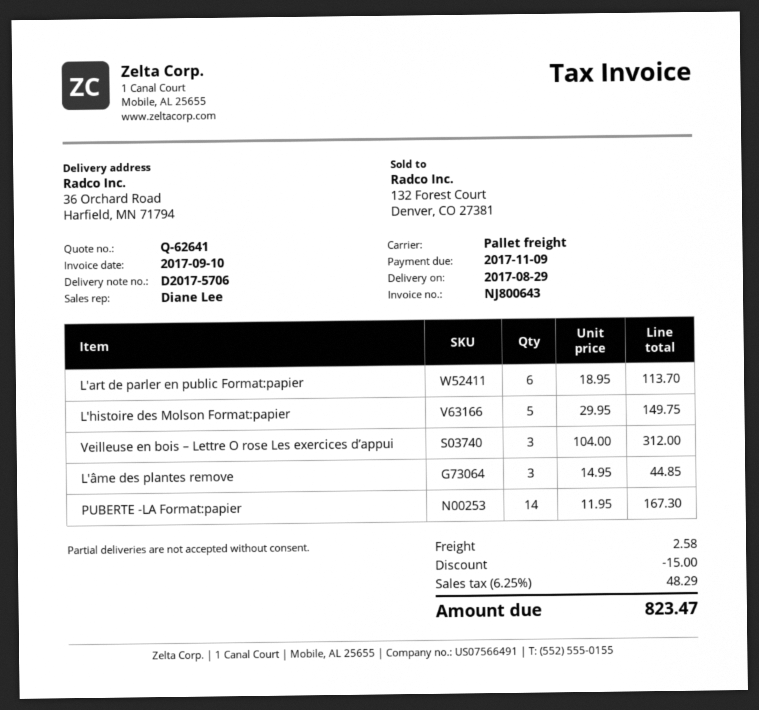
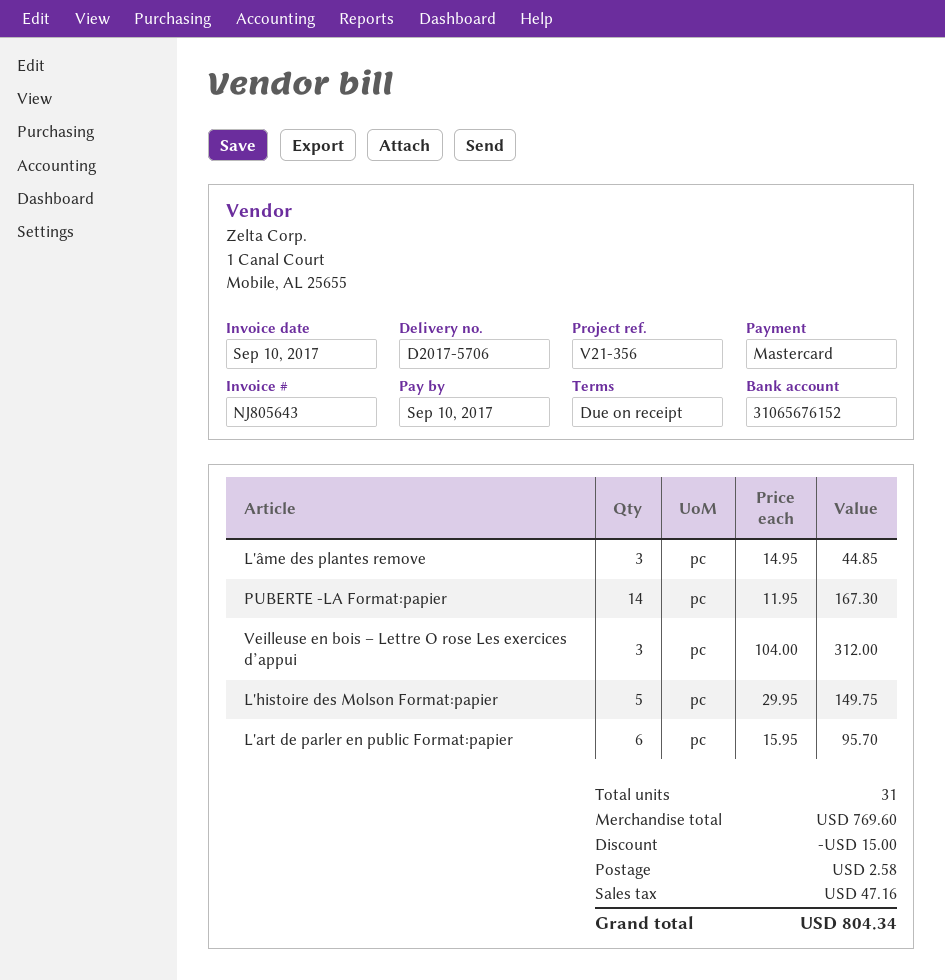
invoice number: NJ800643 -> NJ805643
due date: 2017-11-09 -> 2017-09-10
L'art de parler en public Format:papier: 6 x 18.95 = 113.70 -> 6 x 15.95 = 95.70
tax: 48.29 -> 47.16
total: 823.47 -> 804.34

